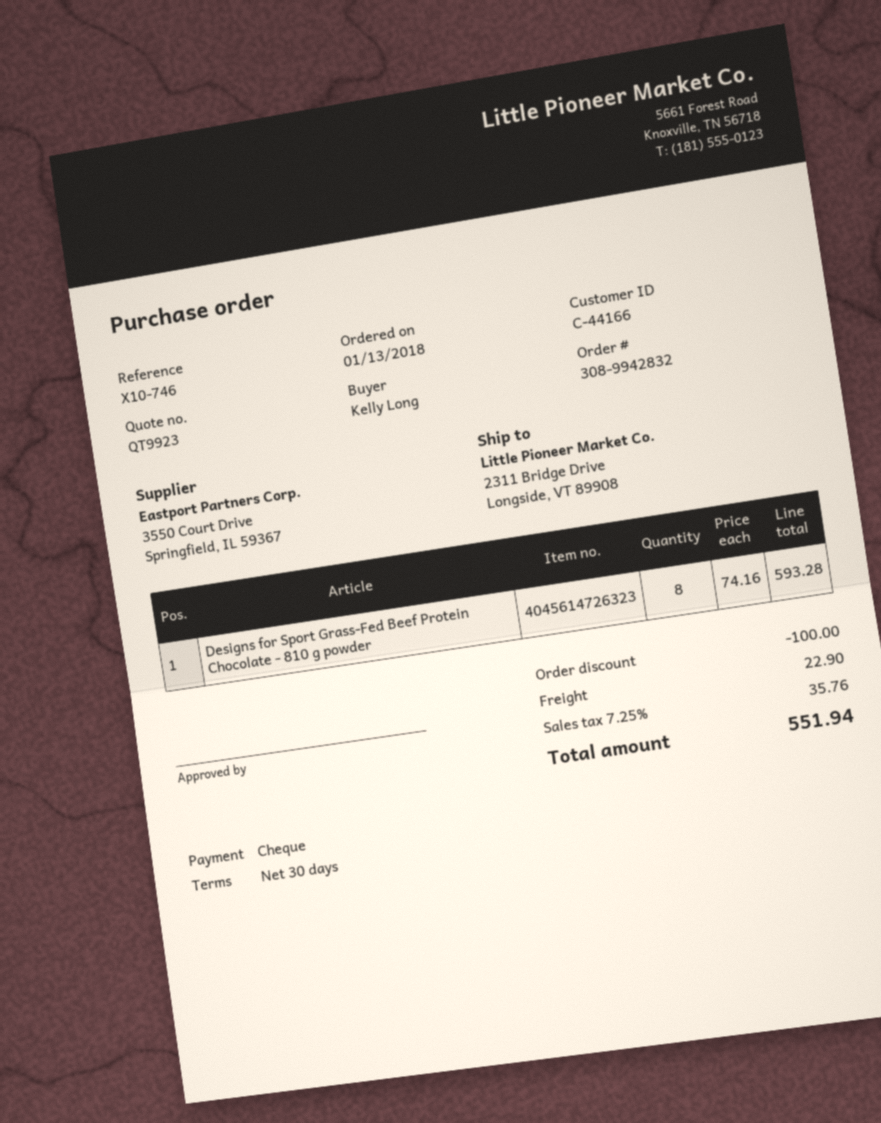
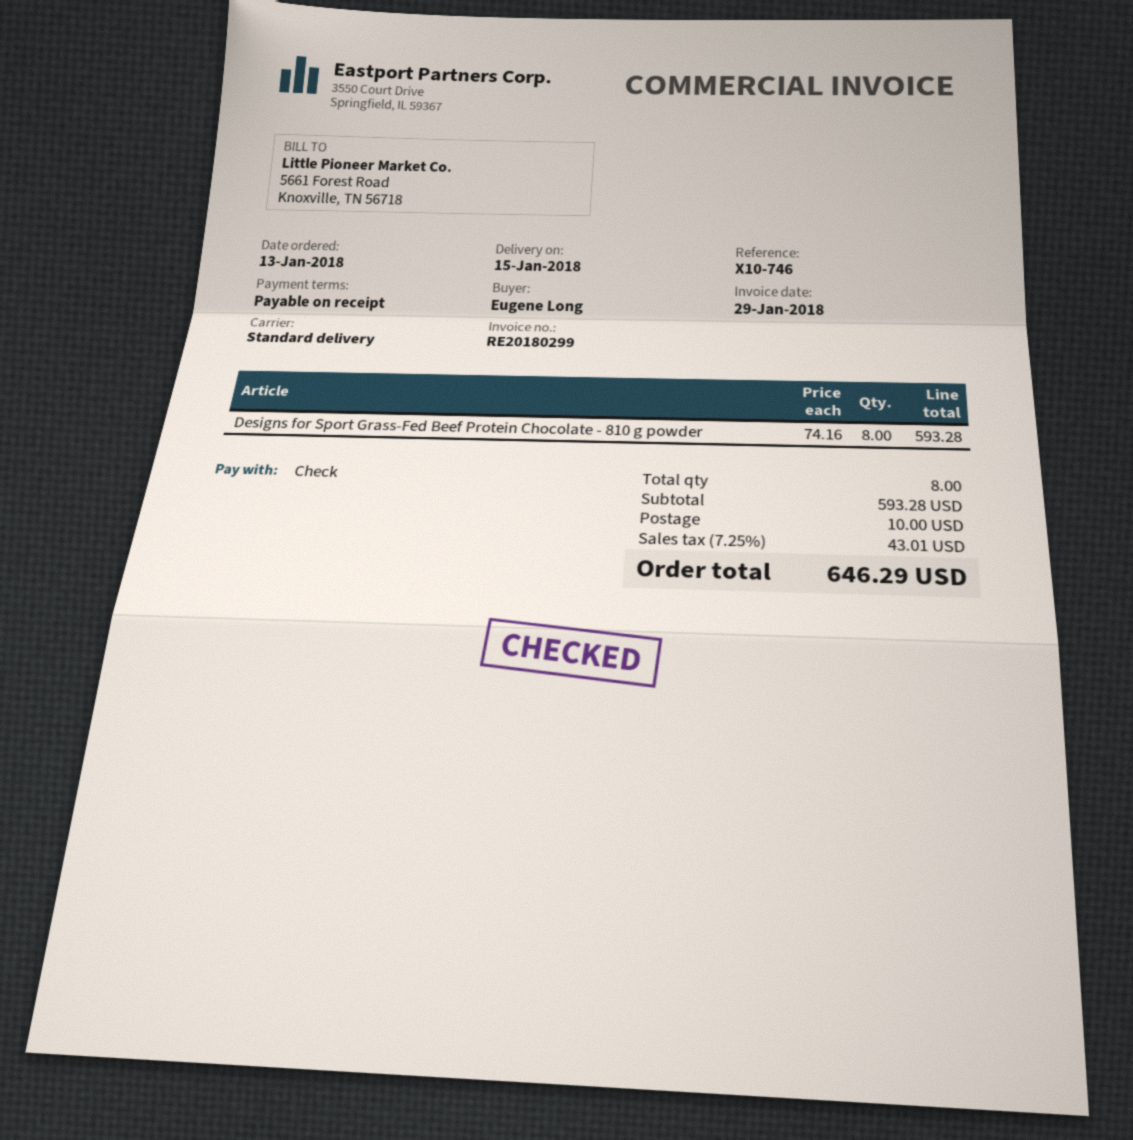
payment terms: 30 days -> on receipt
ordered by: Kelly Long -> Eugene Long
discount: 100.00 -> none
shipping: 22.90 -> 10.00
tax: 7.25% = 35.76 -> 7.25% = 43.01
total: 551.94 -> 646.29

